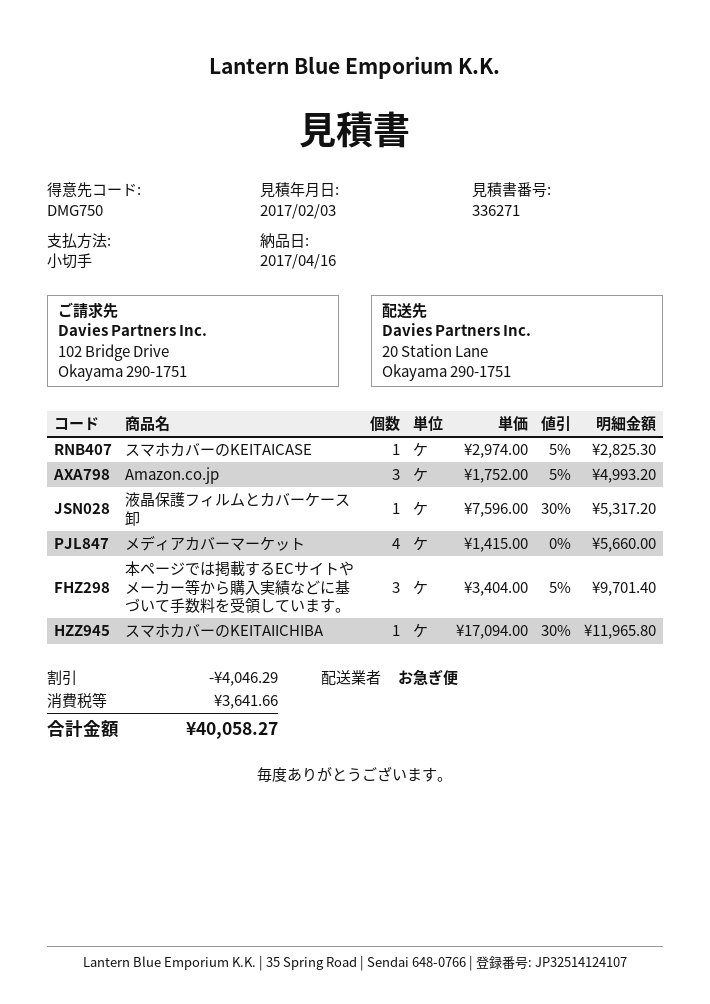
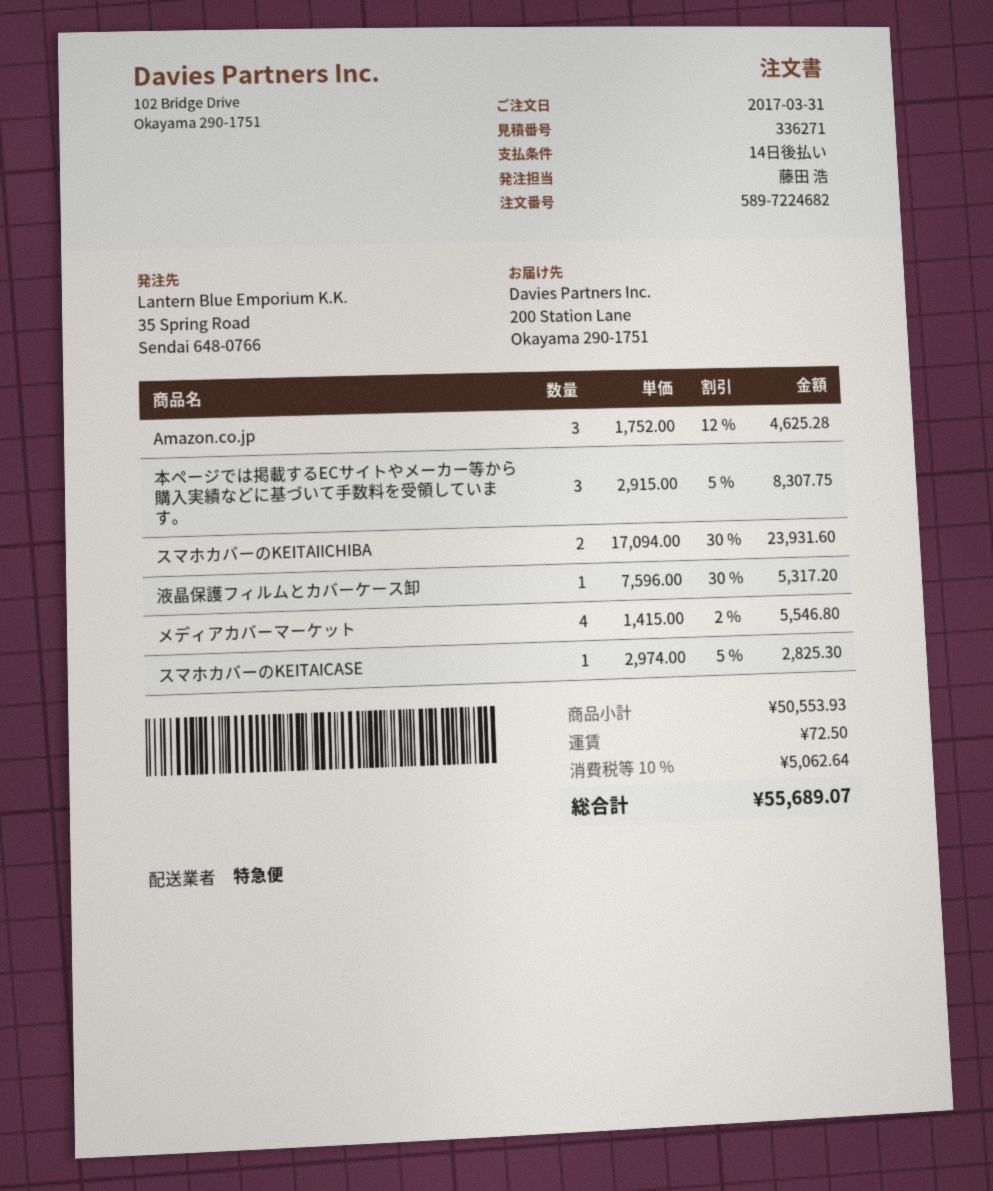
ship to: 20 Station Lane, Okayama 290-1751 -> 200 Station Lane, Okayama 290-1751
Amazon.co.jp: 3 x 1752.00 - 5% = 4993.20 -> 3 x 1752.00 - 12% = 4625.28
メディアカバーマーケット: 4 x 1415.00 = 5660.00 -> 4 x 1415.00 - 2% = 5546.80
本ページでは掲載するECサイトやメーカー等から購入実績などに基づいて手数料を受領しています。: 3 x 3404.00 - 5% = 9701.40 -> 3 x 2915.00 - 5% = 8307.75
スマホカバーのKEITAIICHIBA: 1 x 17094.00 - 30% = 11965.80 -> 2 x 17094.00 - 30% = 23931.60
discount: 4046.29 -> none
shipping: none -> 72.50
tax: 3641.66 -> 5062.64
total: 40058.27 -> 55689.07

